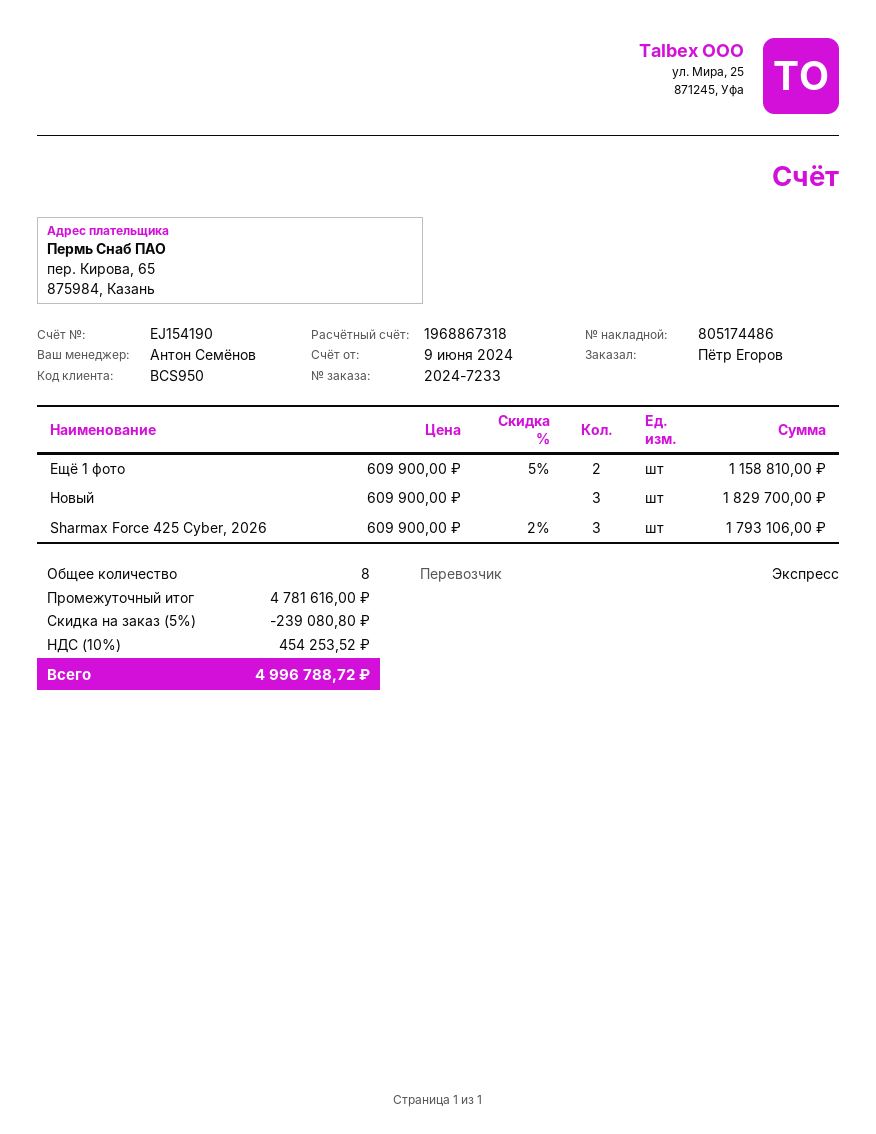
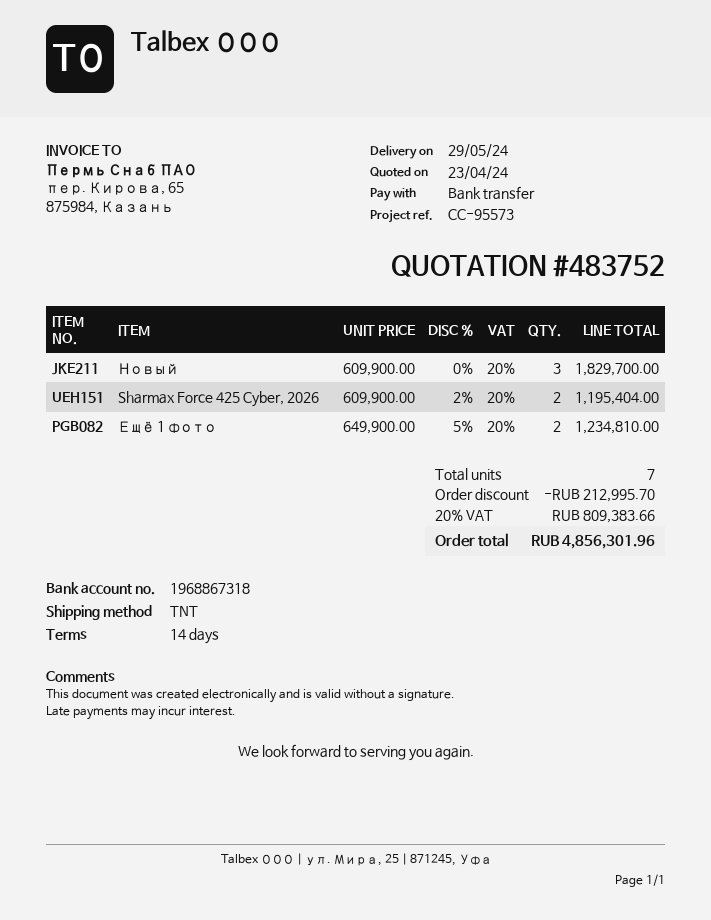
shipping method: express -> TNT
Ещё 1 фото: 2 x 609900.00 - 5% = 1158810.00 -> 2 x 649900.00 - 5% = 1234810.00
Sharmax Force 425 Cyber, 2026: 3 x 609900.00 - 2% = 1793106.00 -> 2 x 609900.00 - 2% = 1195404.00
total quantity: 8 -> 7
discount: 239080.80 -> 212995.70
tax: 10% = 454253.52 -> 20% = 809383.66
total: 4996788.72 -> 4856301.96

